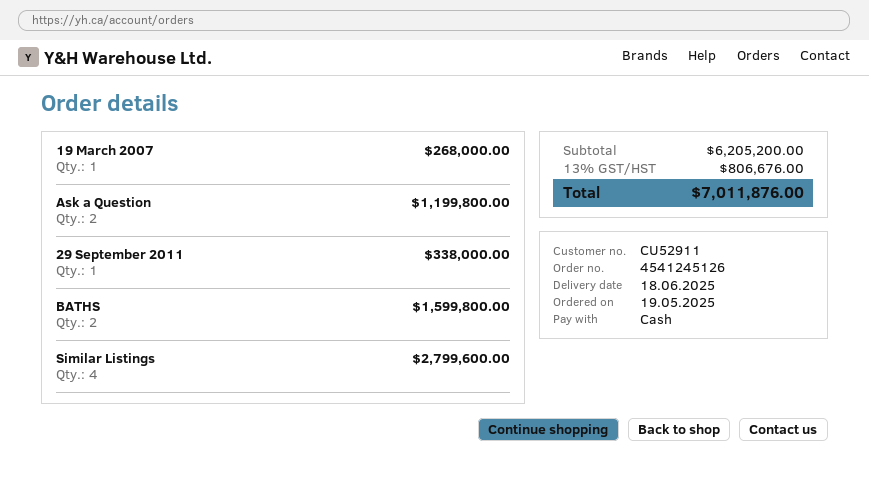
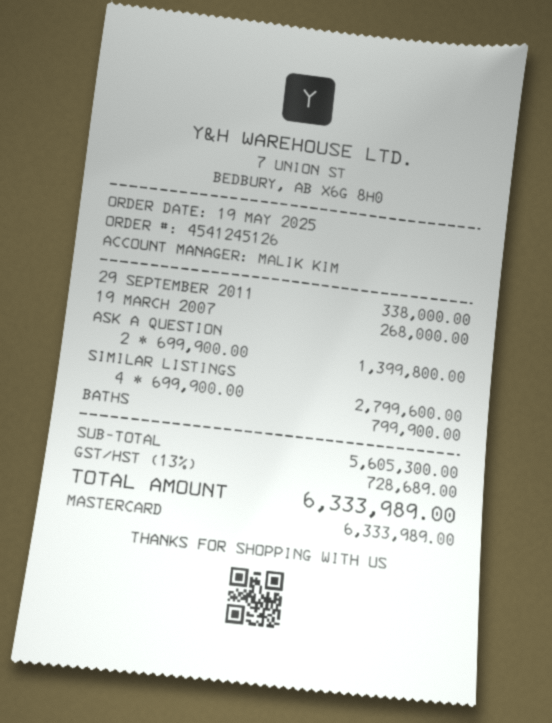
payment method: cash -> Mastercard
Ask a Question: 2 for 1199800.00 -> 2 for 1399800.00
BATHS: 2 for 1599800.00 -> 1 for 799900.00
subtotal: 6205200.00 -> 5605300.00
tax: 13% = 806676.00 -> 13% = 728689.00
total: 7011876.00 -> 6333989.00

